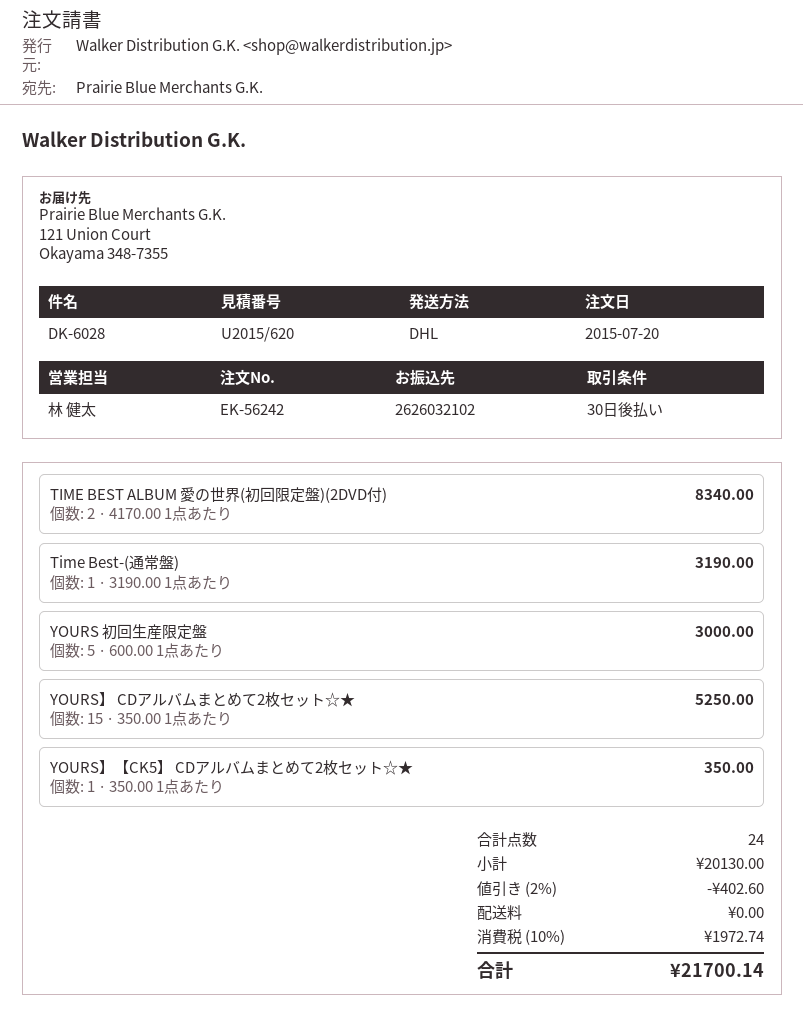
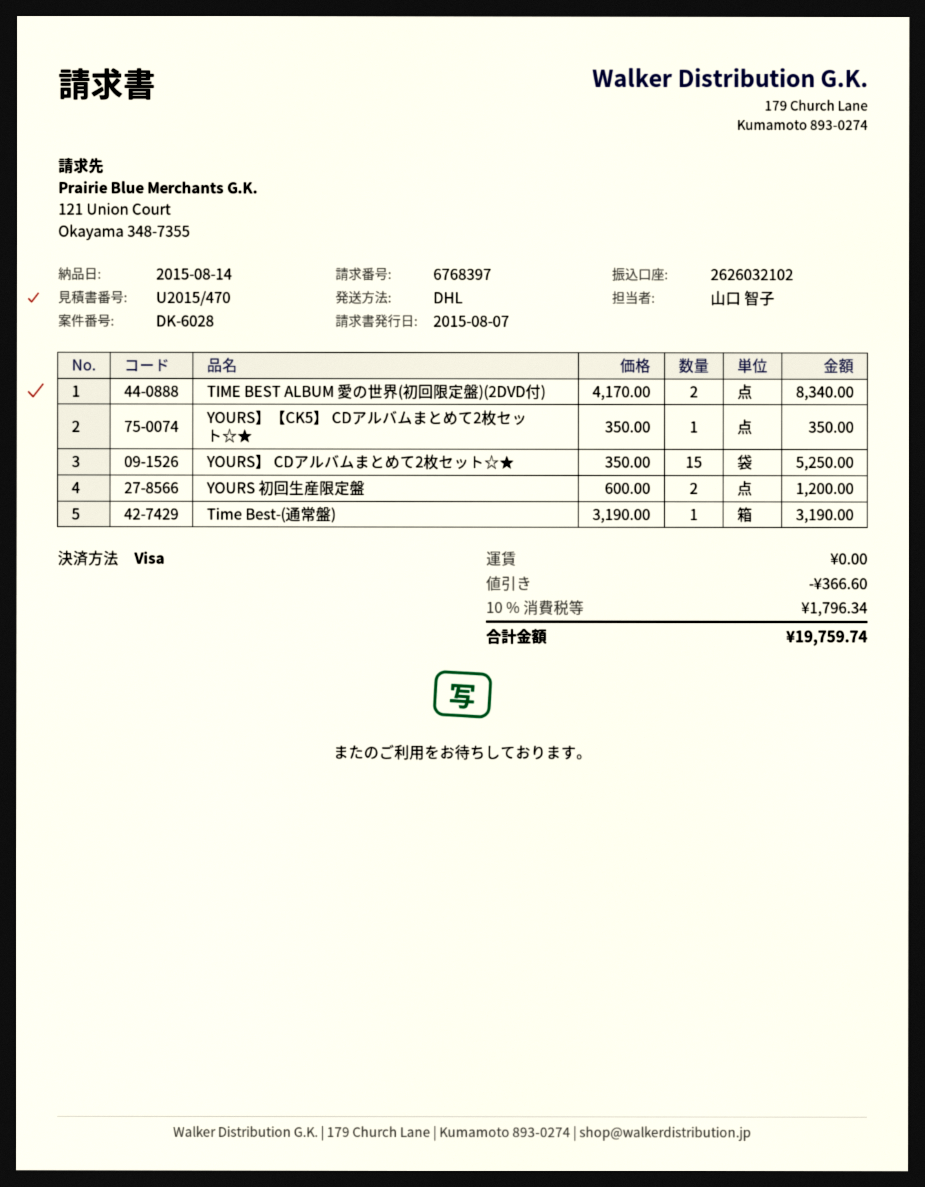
quote number: U2015/620 -> U2015/470
sales rep: 林 健太 -> 山口 智子
YOURS 初回生産限定盤: 5 x 600.00 = 3000.00 -> 2 x 600.00 = 1200.00
discount: 402.60 -> 366.60
tax: 10% = 1972.74 -> 10% = 1796.34
total: 21700.14 -> 19759.74

